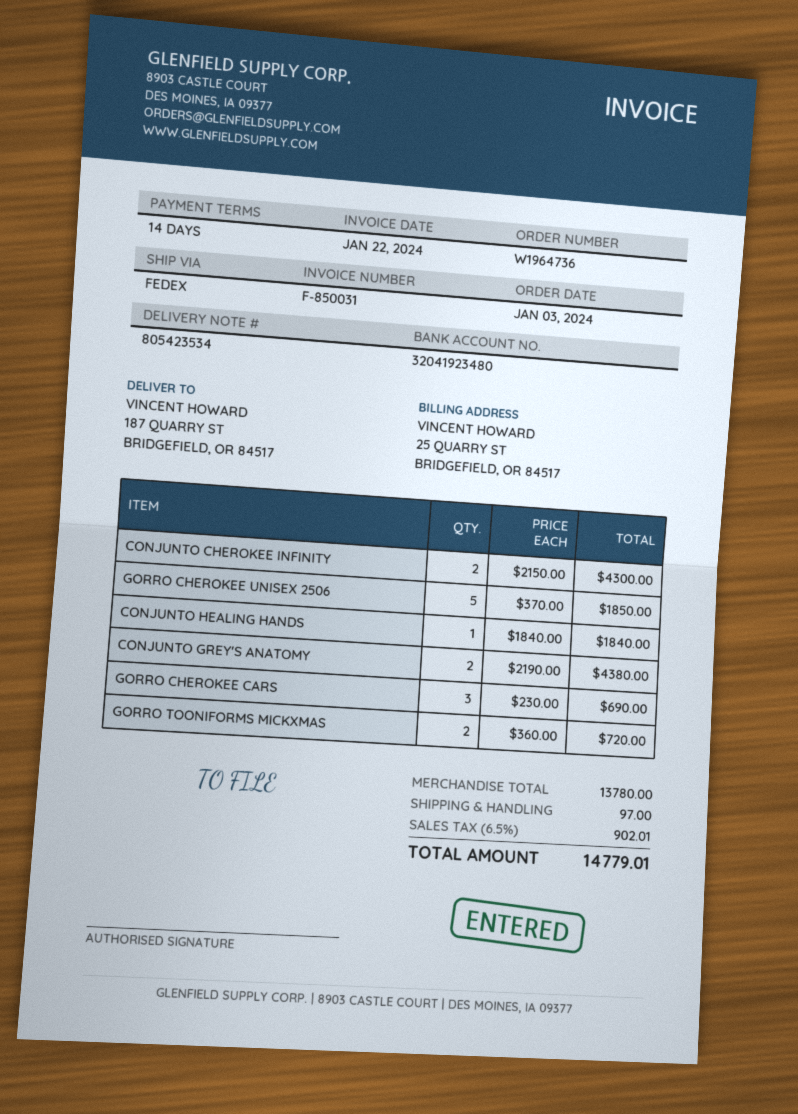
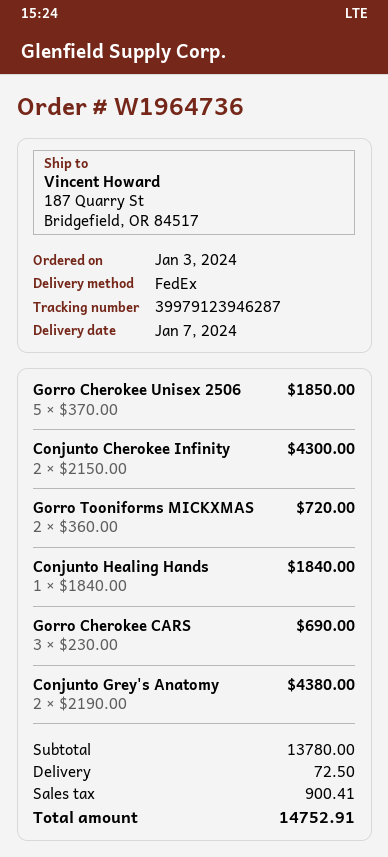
shipping: 97.00 -> 72.50
tax: 902.01 -> 900.41
total: 14779.01 -> 14752.91

